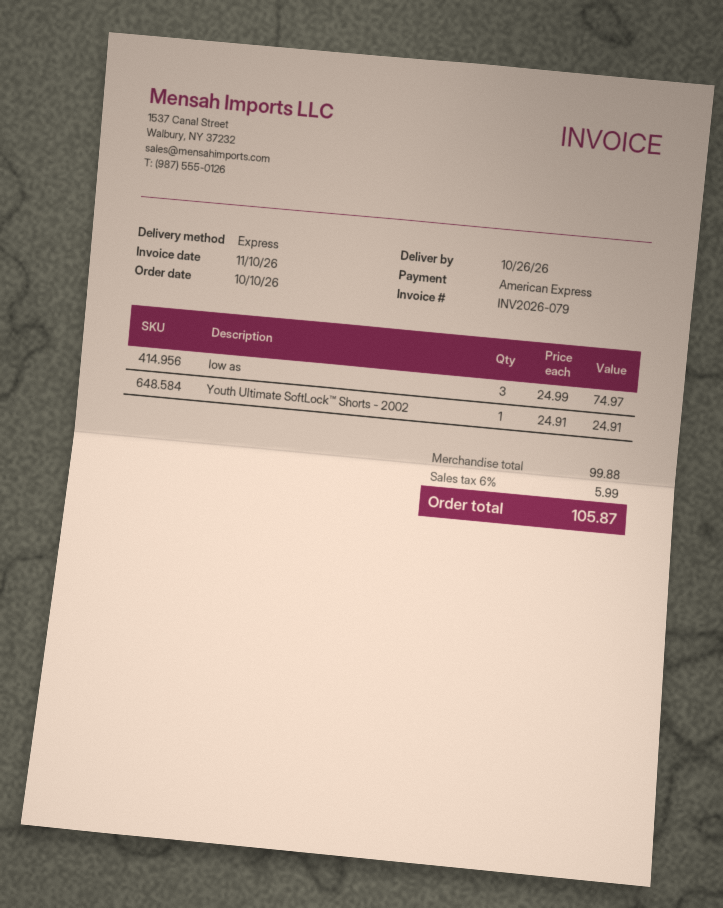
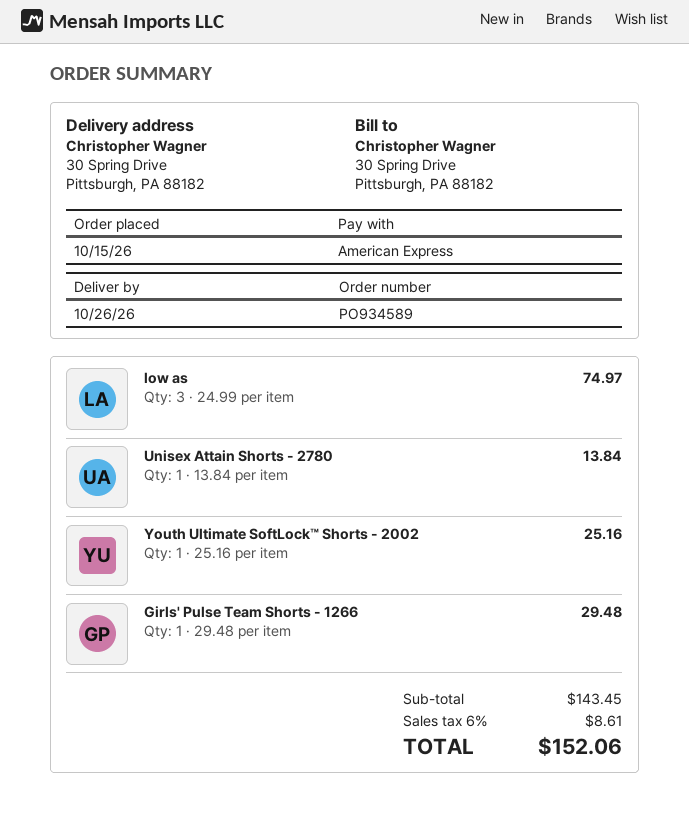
order date: 2026-10-10 -> 2026-10-15
Youth Ultimate SoftLock™ Shorts - 2002: 1 x 24.91 = 24.91 -> 1 x 25.16 = 25.16
Unisex Attain Shorts - 2780: none -> 1 x 13.84 = 13.84
Girls' Pulse Team Shorts - 1266: none -> 1 x 29.48 = 29.48
subtotal: 99.88 -> 143.45
tax: 6% = 5.99 -> 6% = 8.61
total: 105.87 -> 152.06

